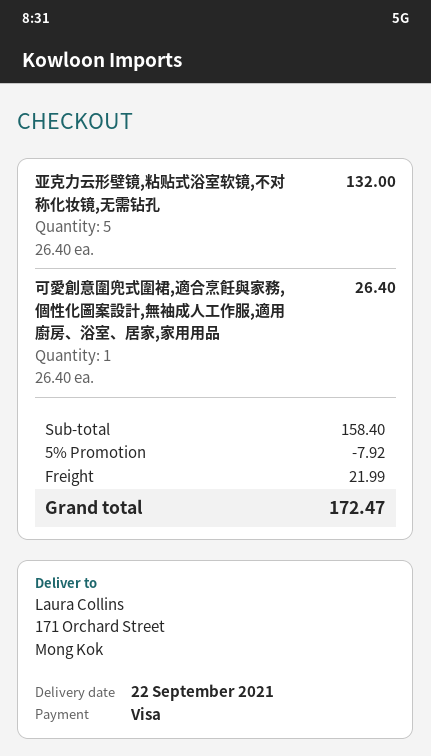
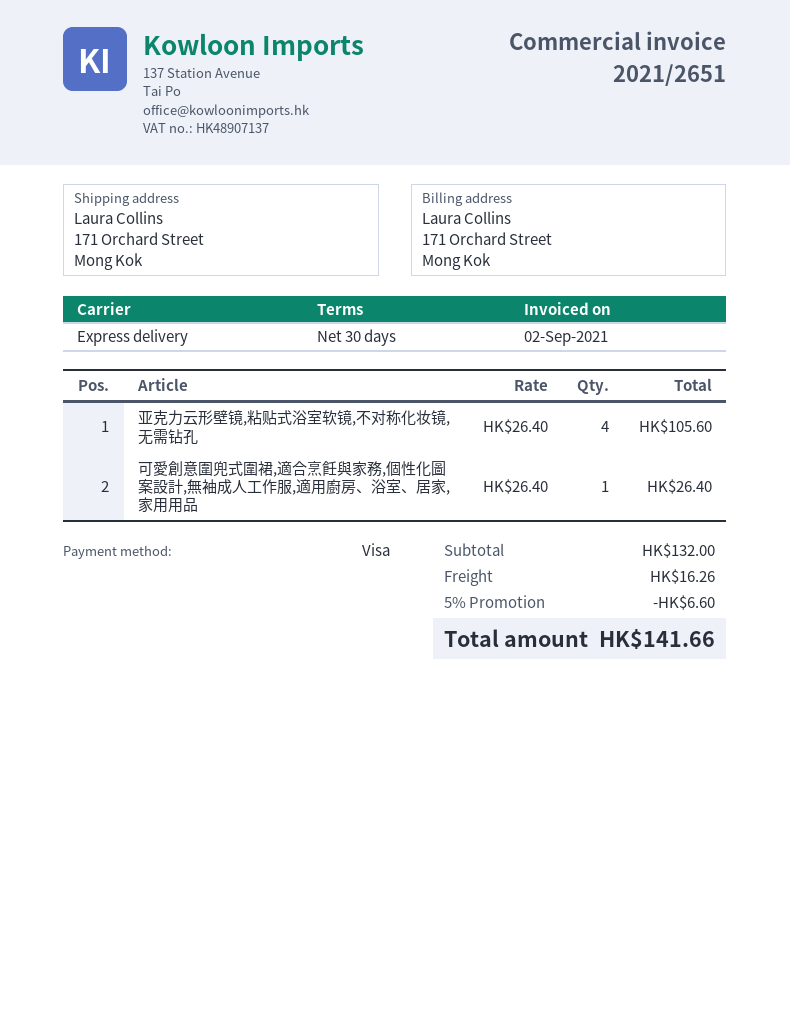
亚克力云形壁镜,粘贴式浴室软镜,不对称化妆镜,无需钻孔: 5 x 26.40 = 132.00 -> 4 x 26.40 = 105.60
subtotal: 158.40 -> 132.00
discount: 5% = 7.92 -> 5% = 6.60
shipping: 21.99 -> 16.26
total: 172.47 -> 141.66

